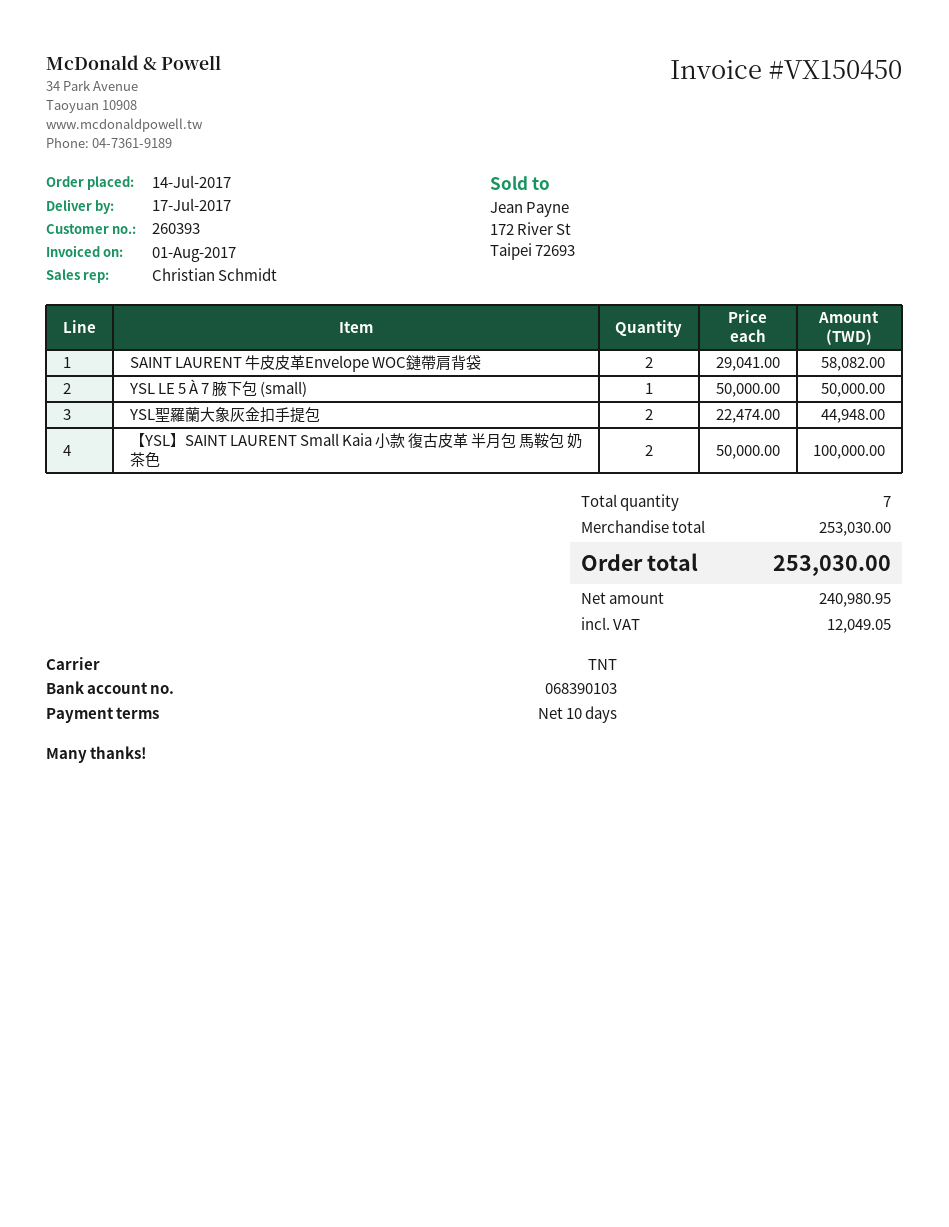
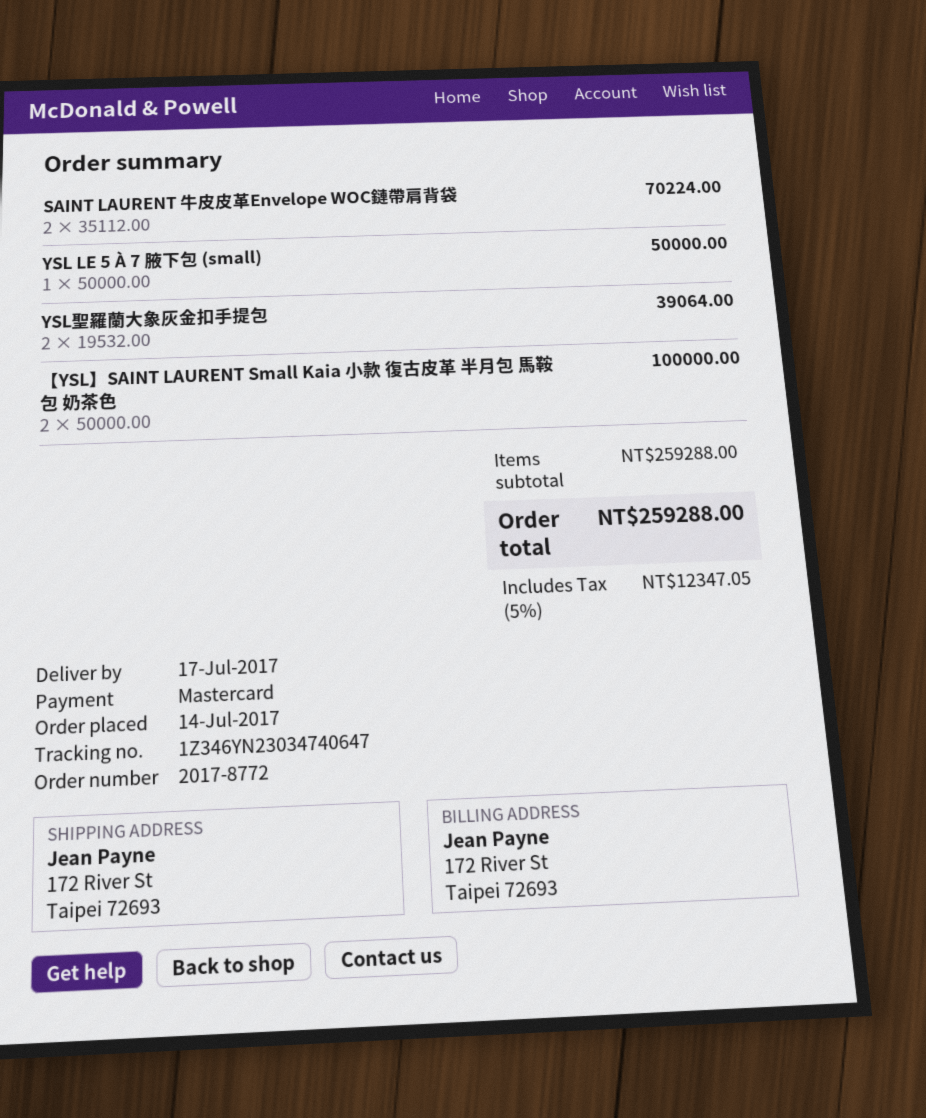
SAINT LAURENT 牛皮皮革Envelope WOC鏈帶肩背袋: 2 x 29041.00 = 58082.00 -> 2 x 35112.00 = 70224.00
YSL聖羅蘭大象灰金扣手提包: 2 x 22474.00 = 44948.00 -> 2 x 19532.00 = 39064.00
subtotal: 253030.00 -> 259288.00
tax: 12049.05 -> 12347.05
total: 253030.00 -> 259288.00

